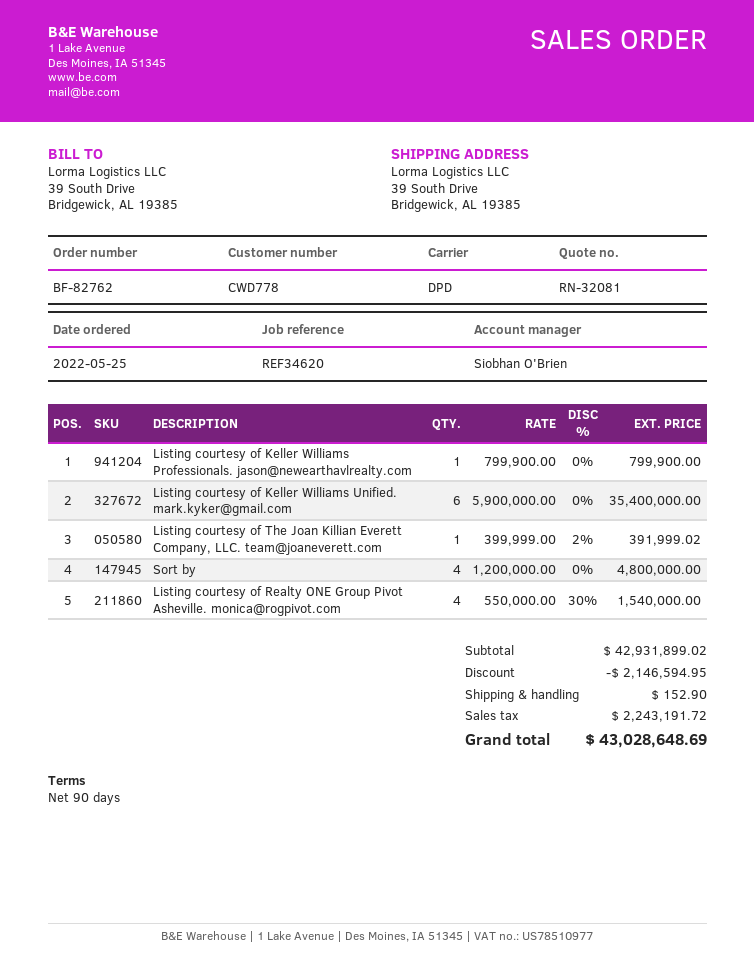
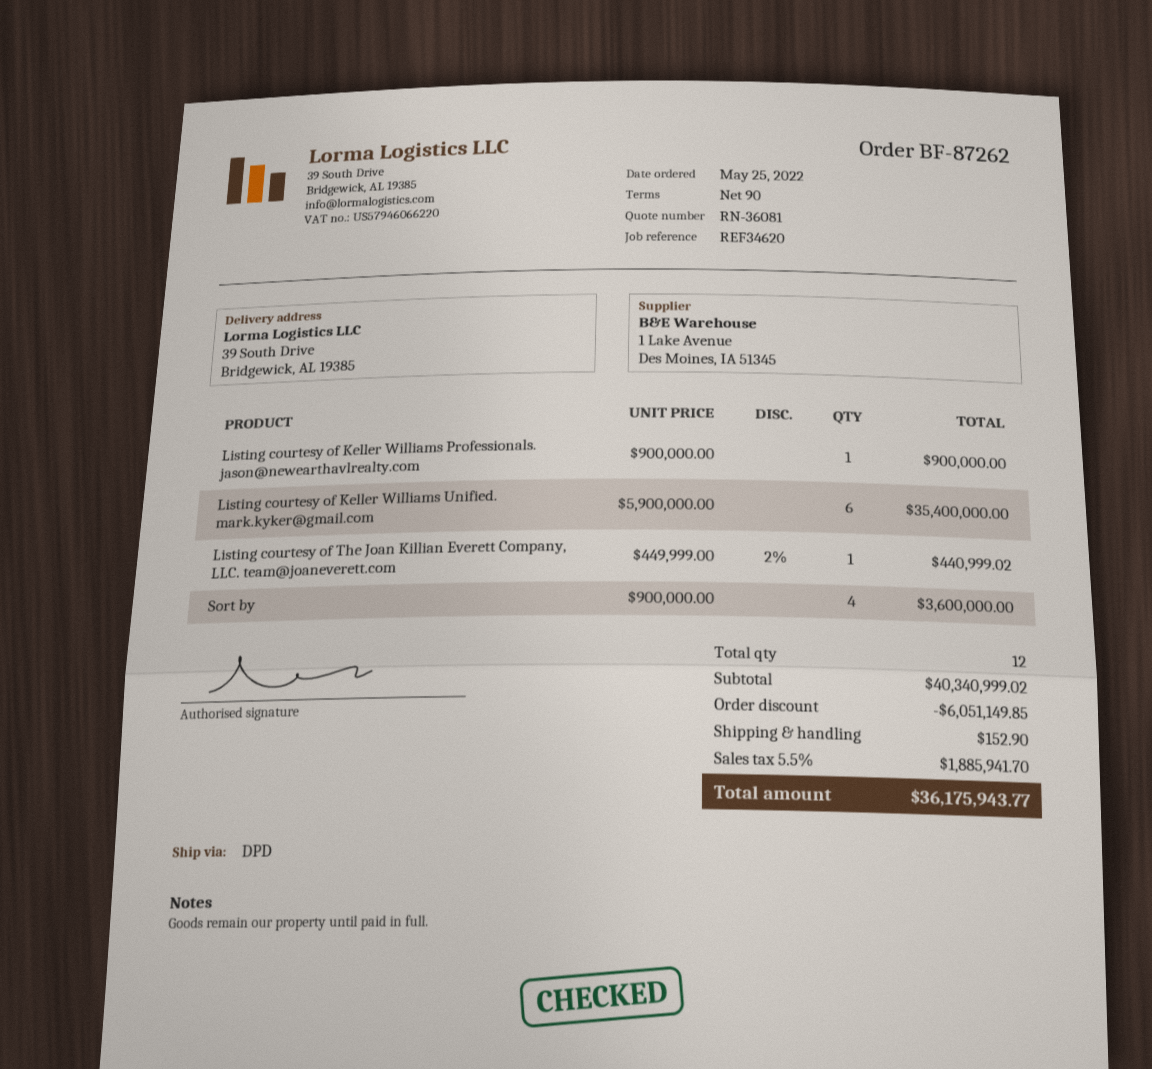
quote number: RN-32081 -> RN-36081
order number: BF-82762 -> BF-87262
Listing courtesy of Keller Williams Professionals. jason@newearthavlrealty.com: 1 x 799900.00 = 799900.00 -> 1 x 900000.00 = 900000.00
Listing courtesy of The Joan Killian Everett Company, LLC. team@joaneverett.com: 1 x 399999.00 - 2% = 391999.02 -> 1 x 449999.00 - 2% = 440999.02
Sort by: 4 x 1200000.00 = 4800000.00 -> 4 x 900000.00 = 3600000.00
Listing courtesy of Realty ONE Group Pivot Asheville. monica@rogpivot.com: 4 x 550000.00 - 30% = 1540000.00 -> none
subtotal: 42931899.02 -> 40340999.02
discount: 2146594.95 -> 6051149.85
tax: 2243191.72 -> 1885941.70
total: 43028648.69 -> 36175943.77

